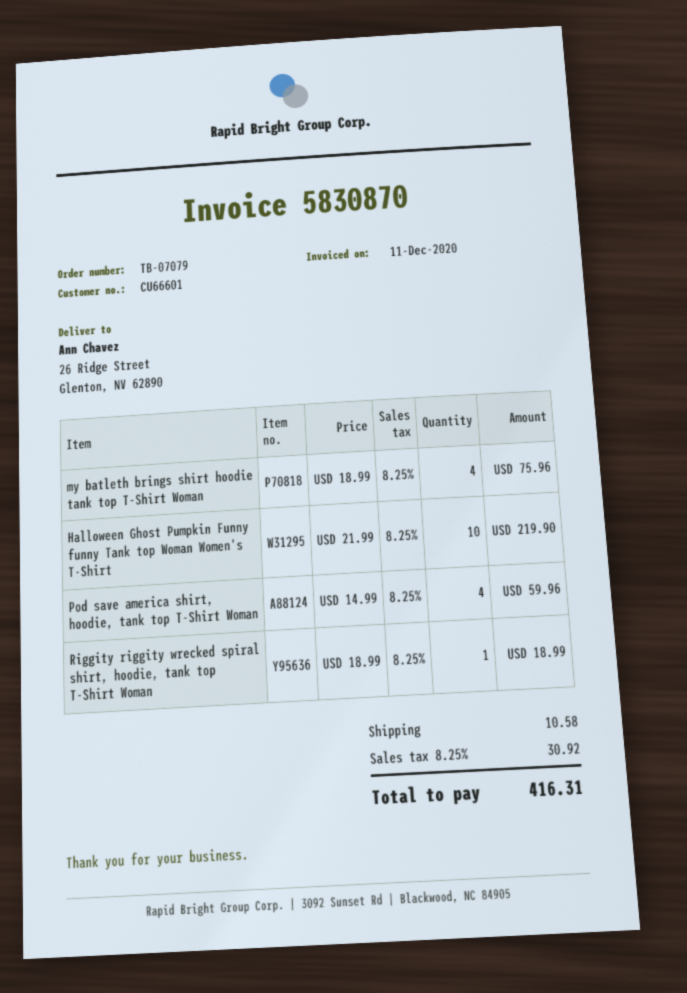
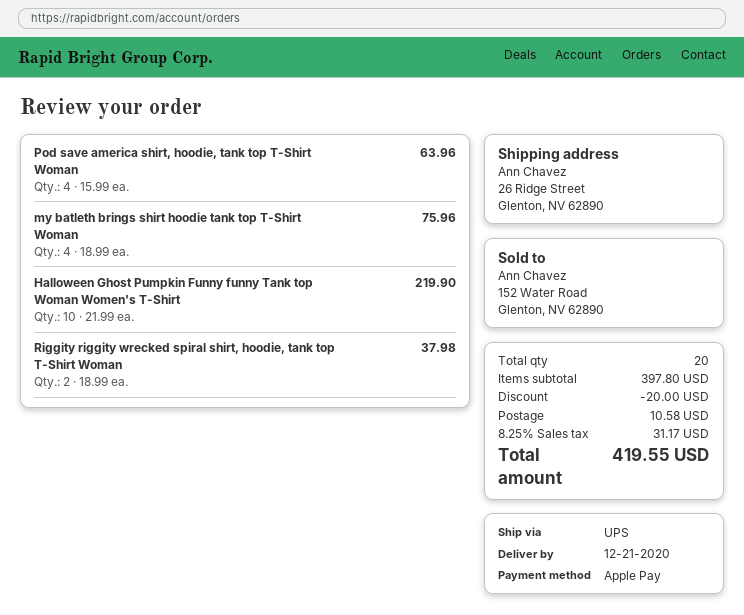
Pod save america shirt, hoodie, tank top T-Shirt Woman: 4 x 14.99 = 59.96 -> 4 x 15.99 = 63.96
Riggity riggity wrecked spiral shirt, hoodie, tank top T-Shirt Woman: 1 x 18.99 = 18.99 -> 2 x 18.99 = 37.98
discount: none -> 20.00
tax: 8.25% = 30.92 -> 8.25% = 31.17
total: 416.31 -> 419.55

